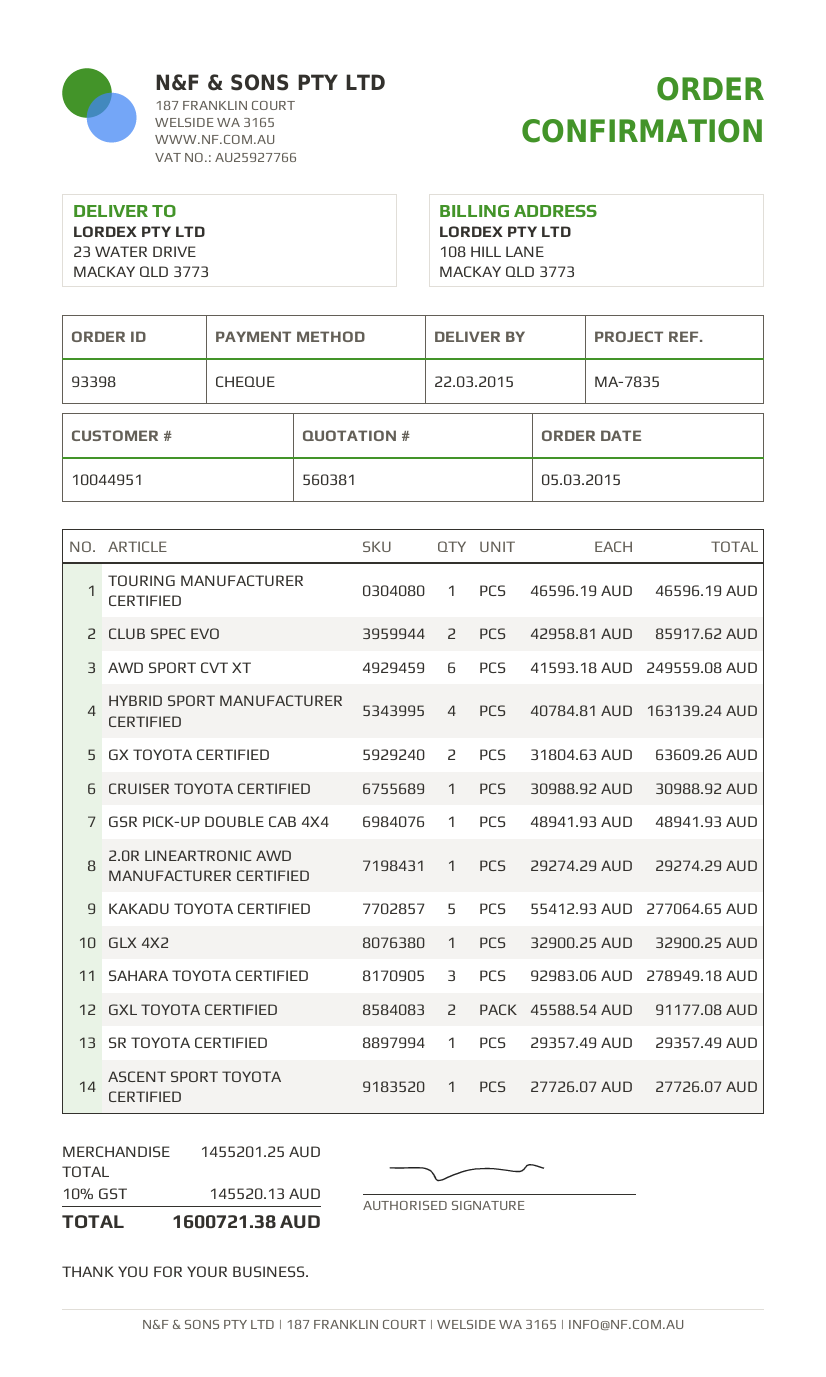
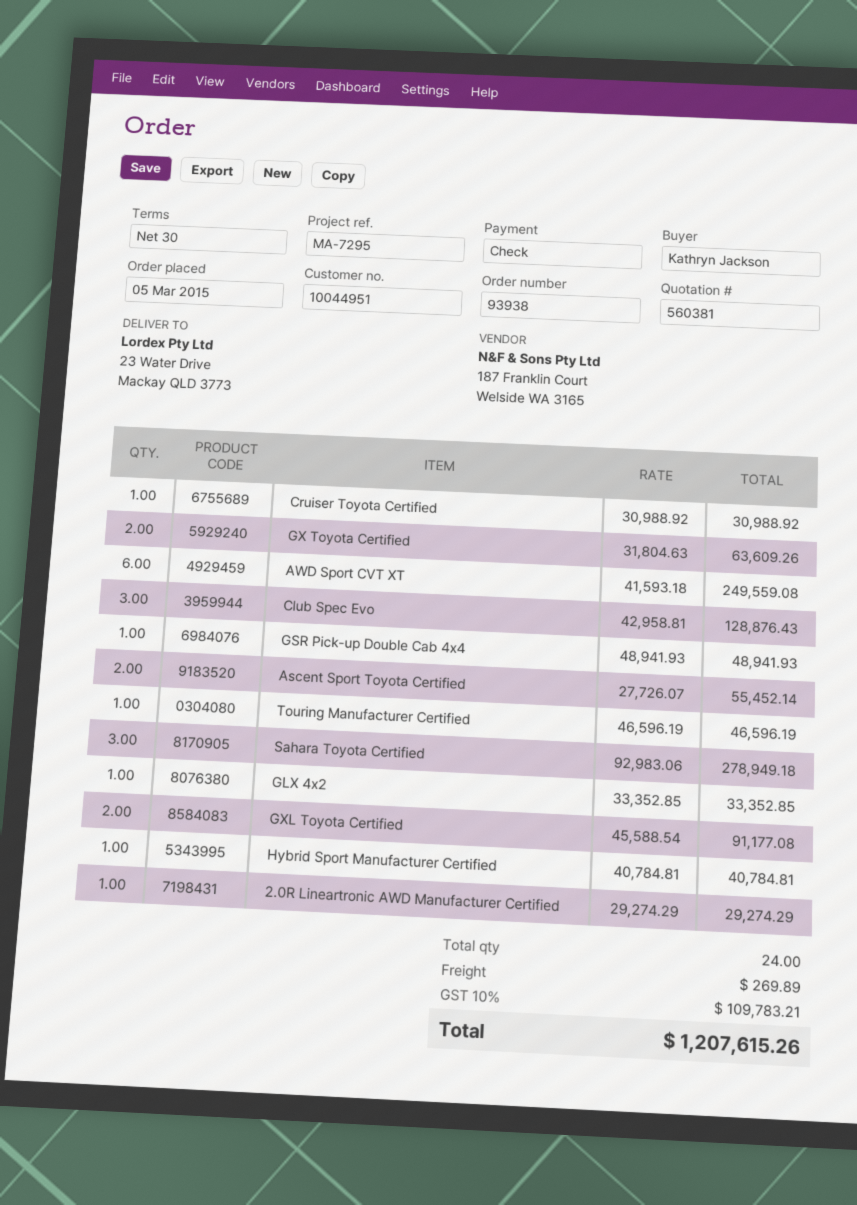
order number: 93398 -> 93938
reference: MA-7835 -> MA-7295
CLUB SPEC EVO: 2 x 42958.81 = 85917.62 -> 3 x 42958.81 = 128876.43
HYBRID SPORT MANUFACTURER CERTIFIED: 4 x 40784.81 = 163139.24 -> 1 x 40784.81 = 40784.81
KAKADU TOYOTA CERTIFIED: 5 x 55412.93 = 277064.65 -> none
GLX 4X2: 1 x 32900.25 = 32900.25 -> 1 x 33352.85 = 33352.85
SR TOYOTA CERTIFIED: 1 x 29357.49 = 29357.49 -> none
ASCENT SPORT TOYOTA CERTIFIED: 1 x 27726.07 = 27726.07 -> 2 x 27726.07 = 55452.14
shipping: none -> 269.89
tax: 10% = 145520.13 -> 10% = 109783.21
total: 1600721.38 -> 1207615.26

